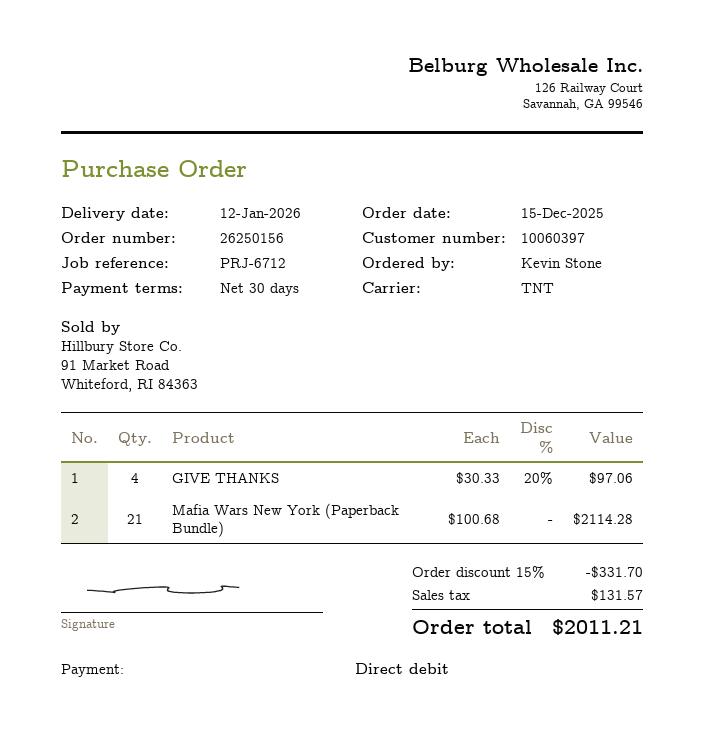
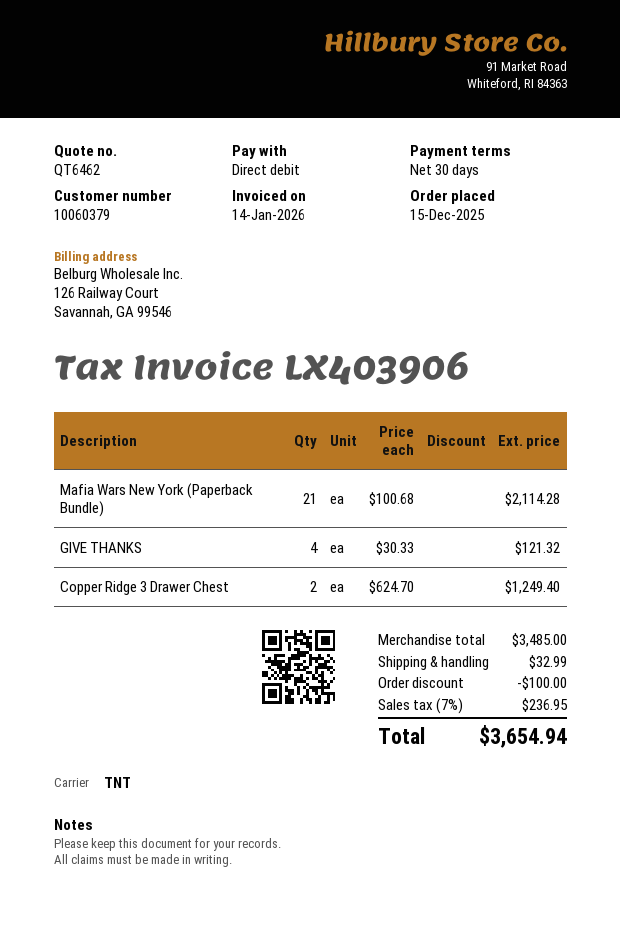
customer number: 10060397 -> 10060379
GIVE THANKS: 4 x 30.33 - 20% = 97.06 -> 4 x 30.33 = 121.32
Copper Ridge 3 Drawer Chest: none -> 2 x 624.70 = 1249.40
discount: 331.70 -> 100.00
shipping: none -> 32.99
tax: 131.57 -> 236.95
total: 2011.21 -> 3654.94

